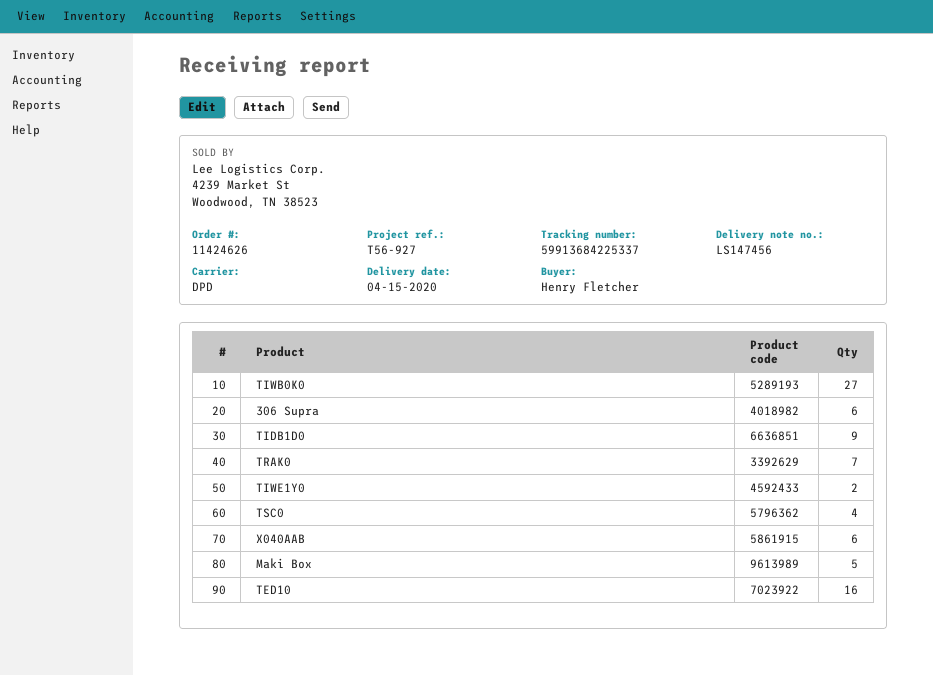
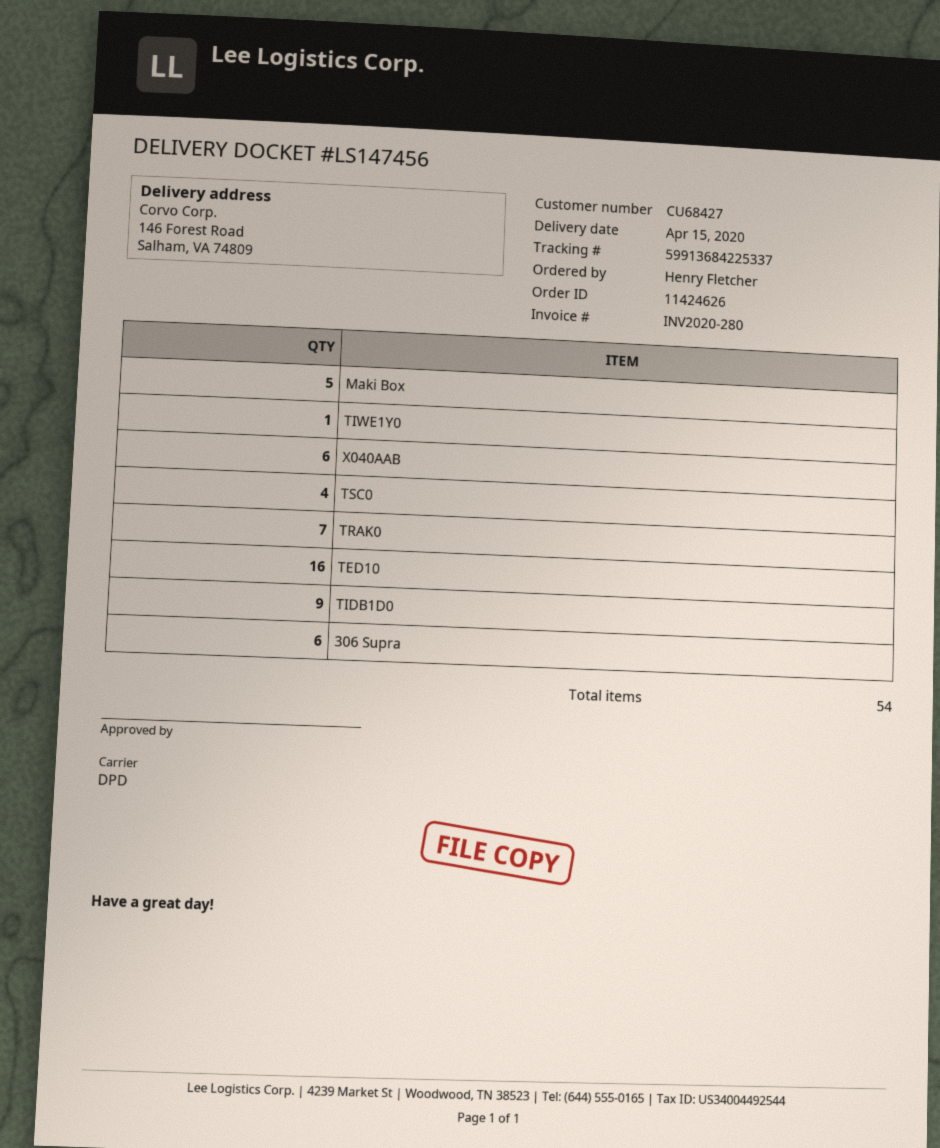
TIWB0K0: 27 -> none
TIWE1Y0: 2 -> 1

